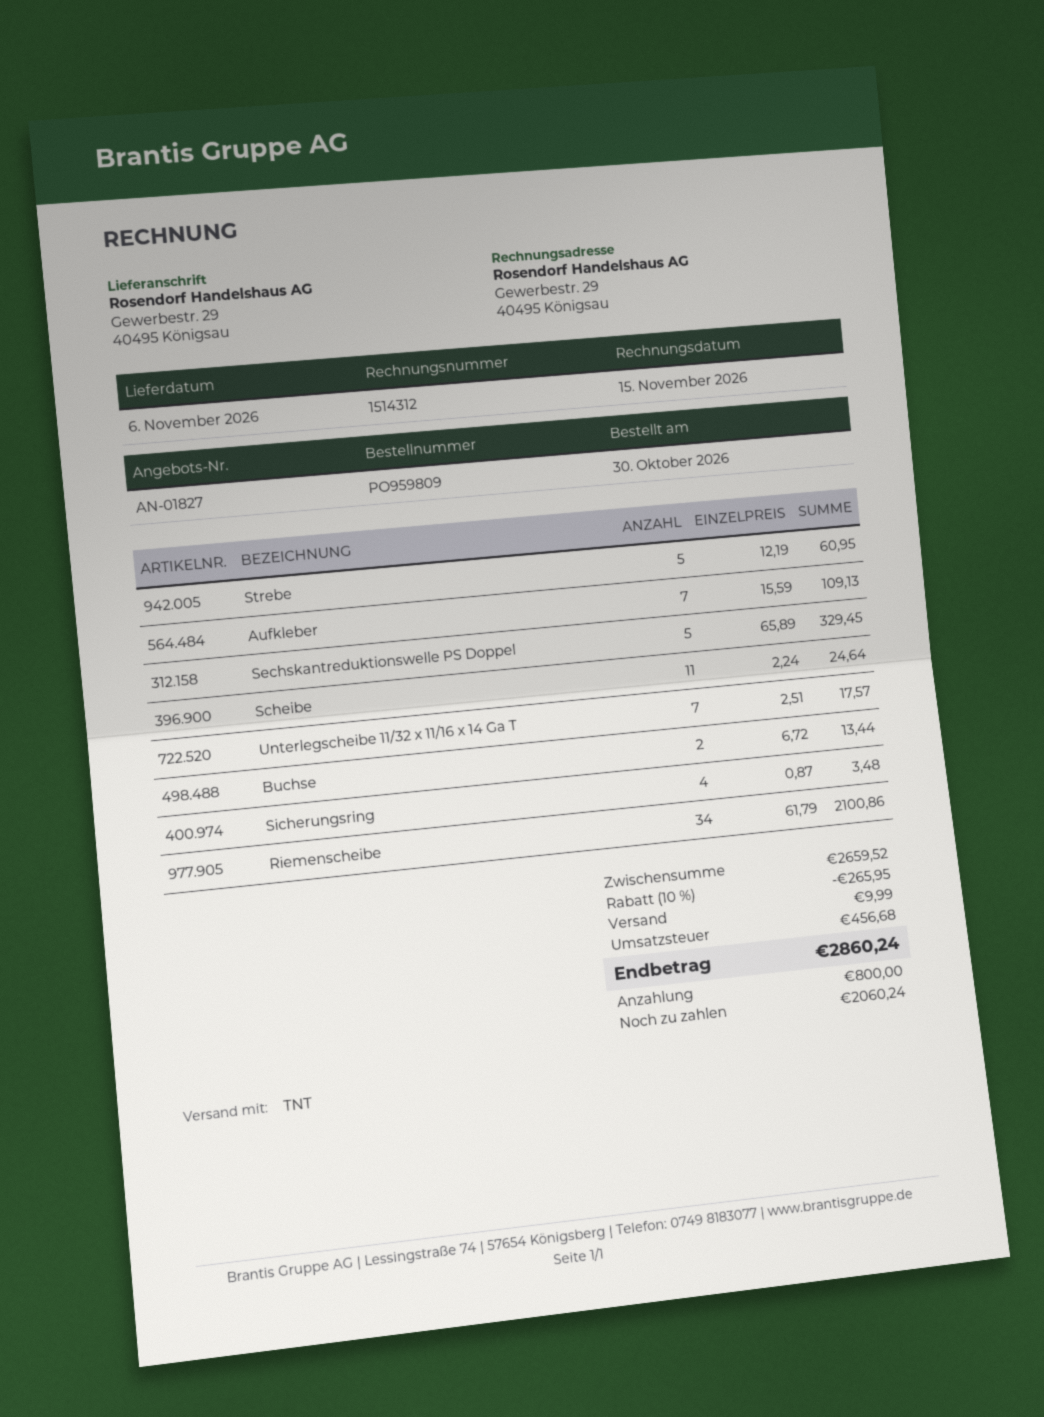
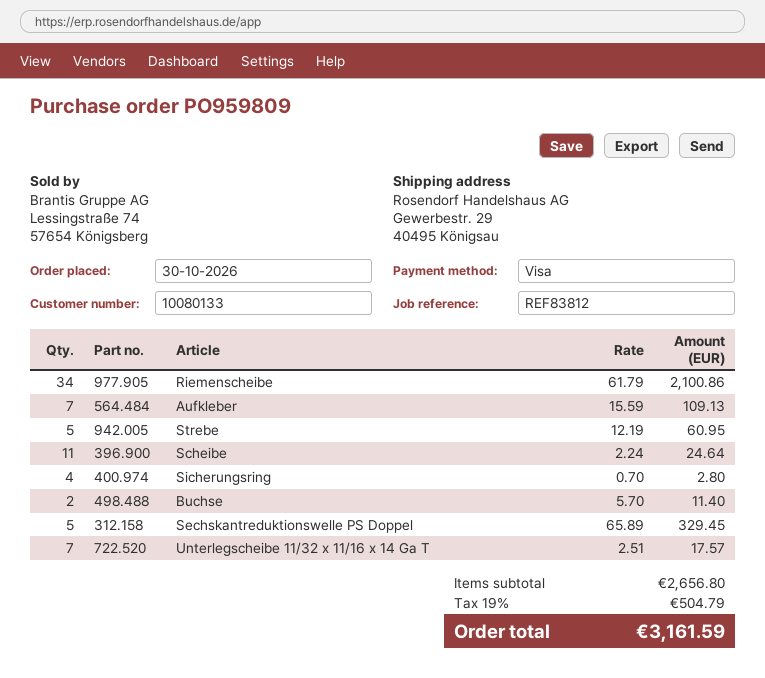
Buchse: 2 x 6.72 = 13.44 -> 2 x 5.70 = 11.40
Sicherungsring: 4 x 0.87 = 3.48 -> 4 x 0.70 = 2.80
subtotal: 2659.52 -> 2656.80
discount: 10% = 265.95 -> none
shipping: 9.99 -> none
tax: 456.68 -> 504.79
total: 2860.24 -> 3161.59

